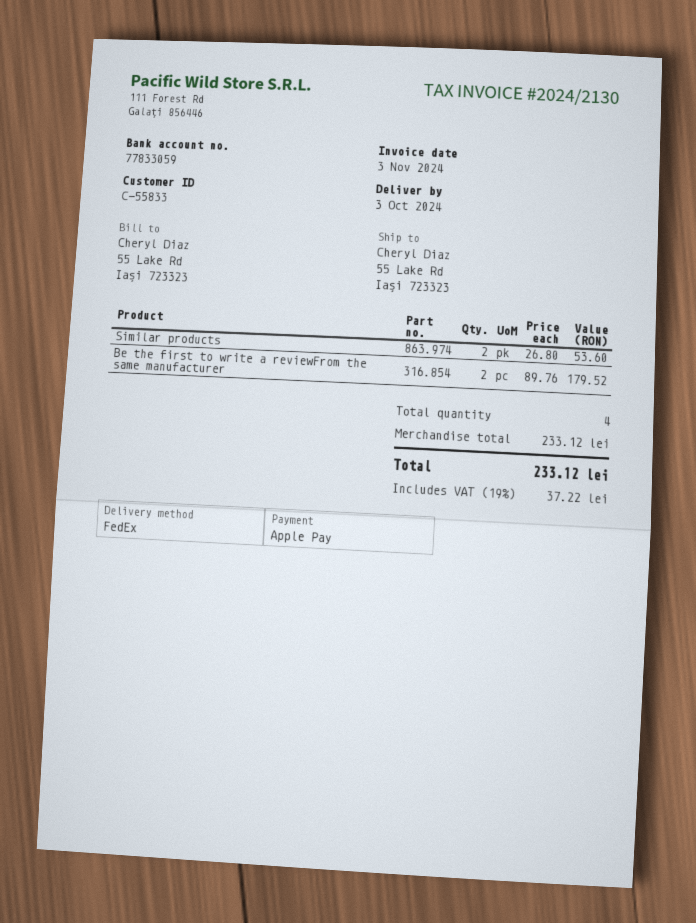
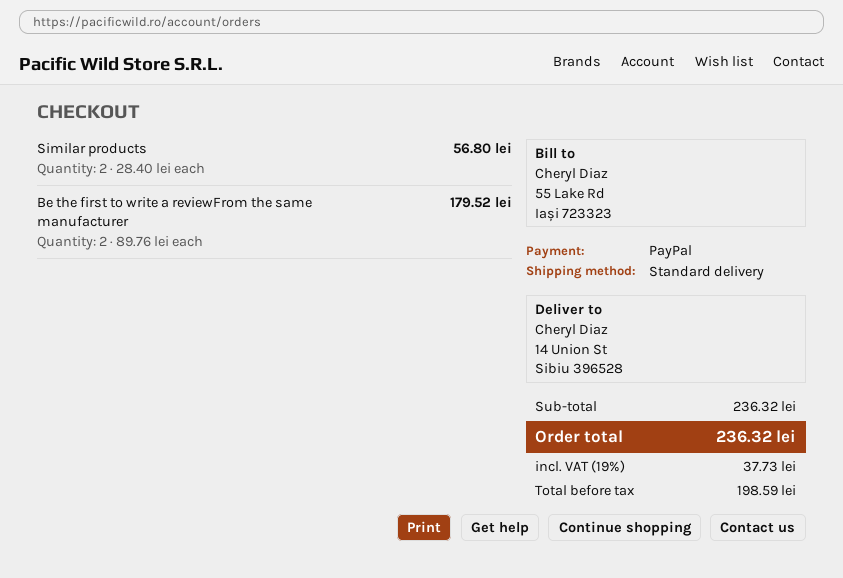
payment method: Apple Pay -> PayPal
shipping method: FedEx -> standard
ship to: 55 Lake Rd, Iași 723323 -> 14 Union St, Sibiu 396528
Similar products: 2 x 26.80 = 53.60 -> 2 x 28.40 = 56.80
subtotal: 233.12 -> 236.32
tax: 19% = 37.22 -> 19% = 37.73
total: 233.12 -> 236.32

